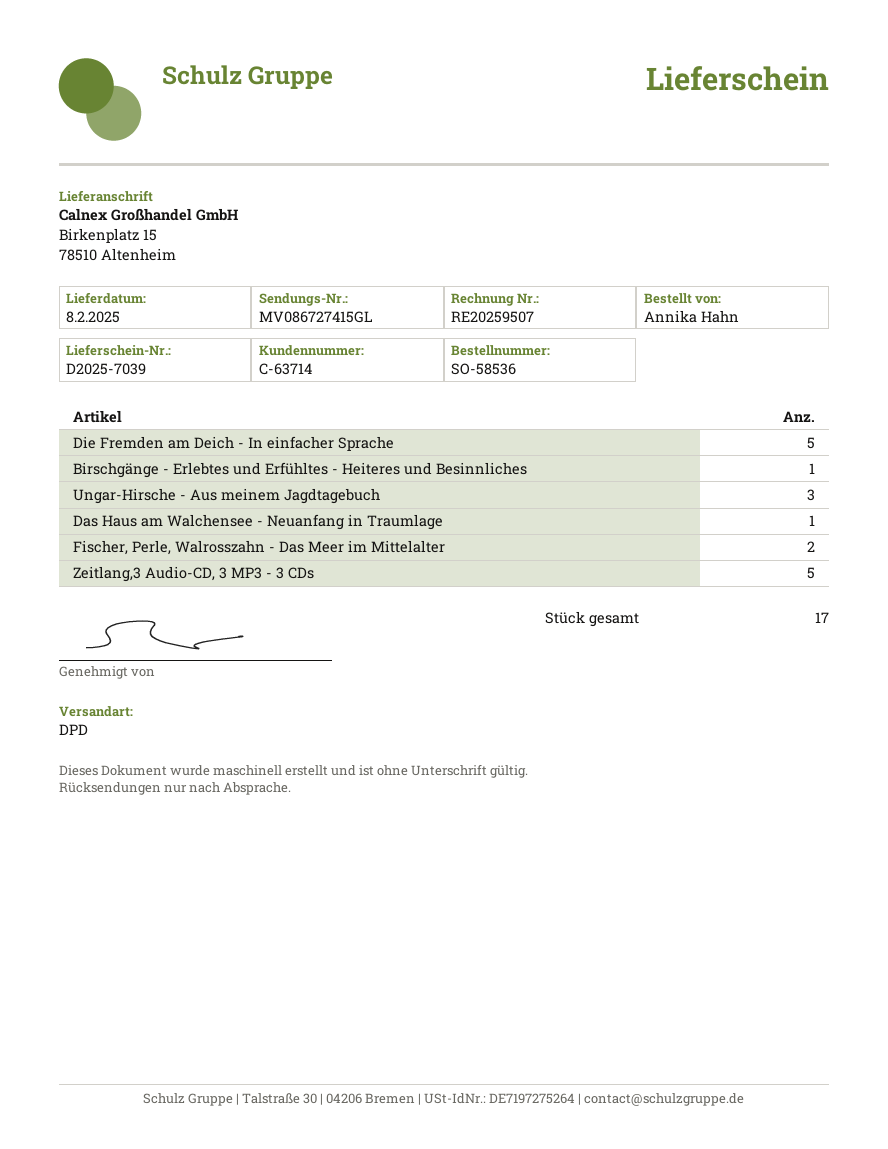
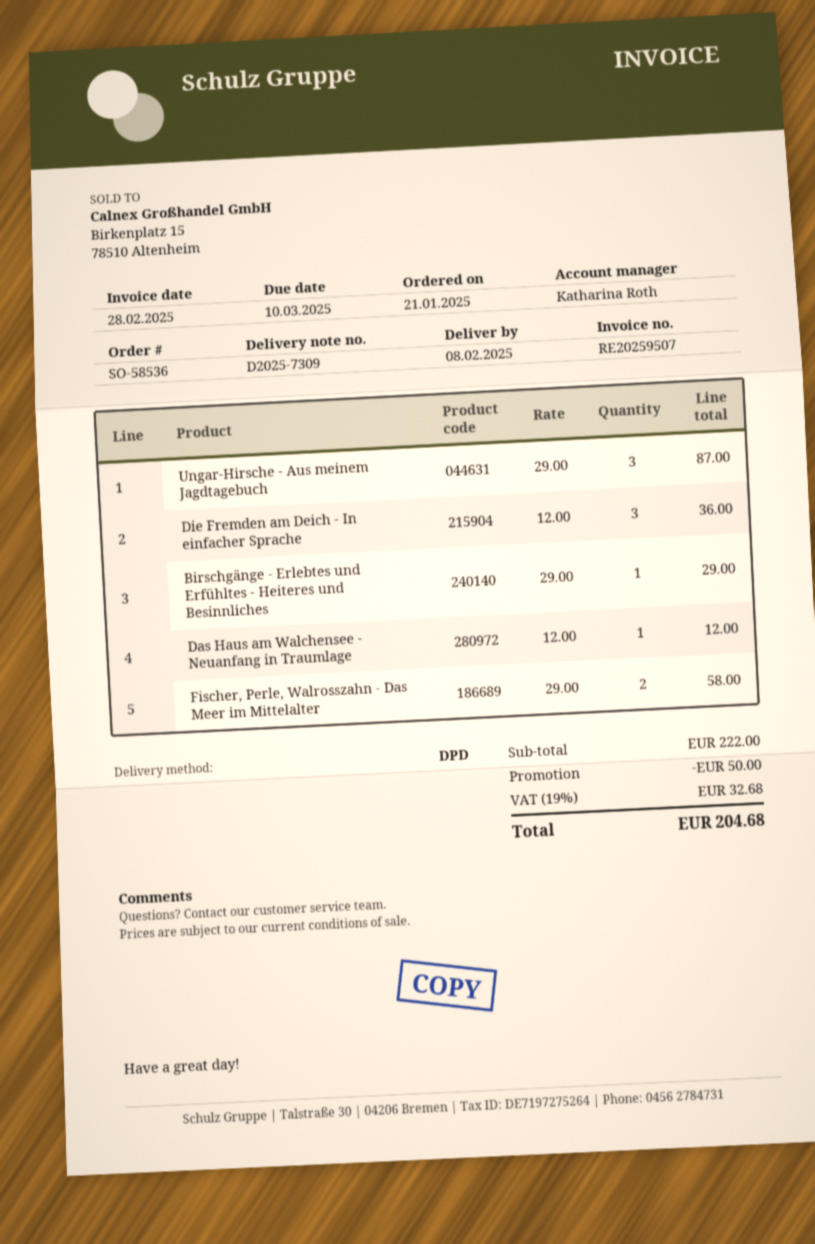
delivery note number: D2025-7039 -> D2025-7309
Die Fremden am Deich - In einfacher Sprache: 5 -> 3
Zeitlang,3 Audio-CD, 3 MP3 - 3 CDs: 5 -> none

